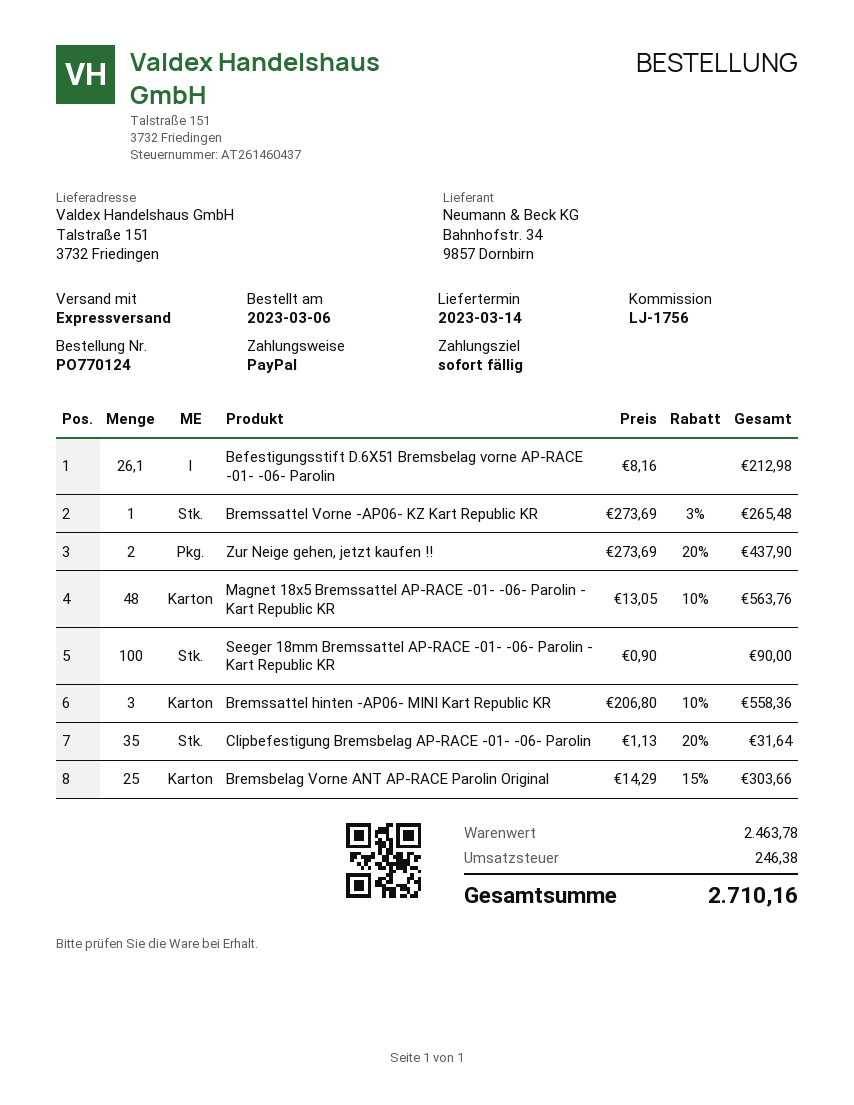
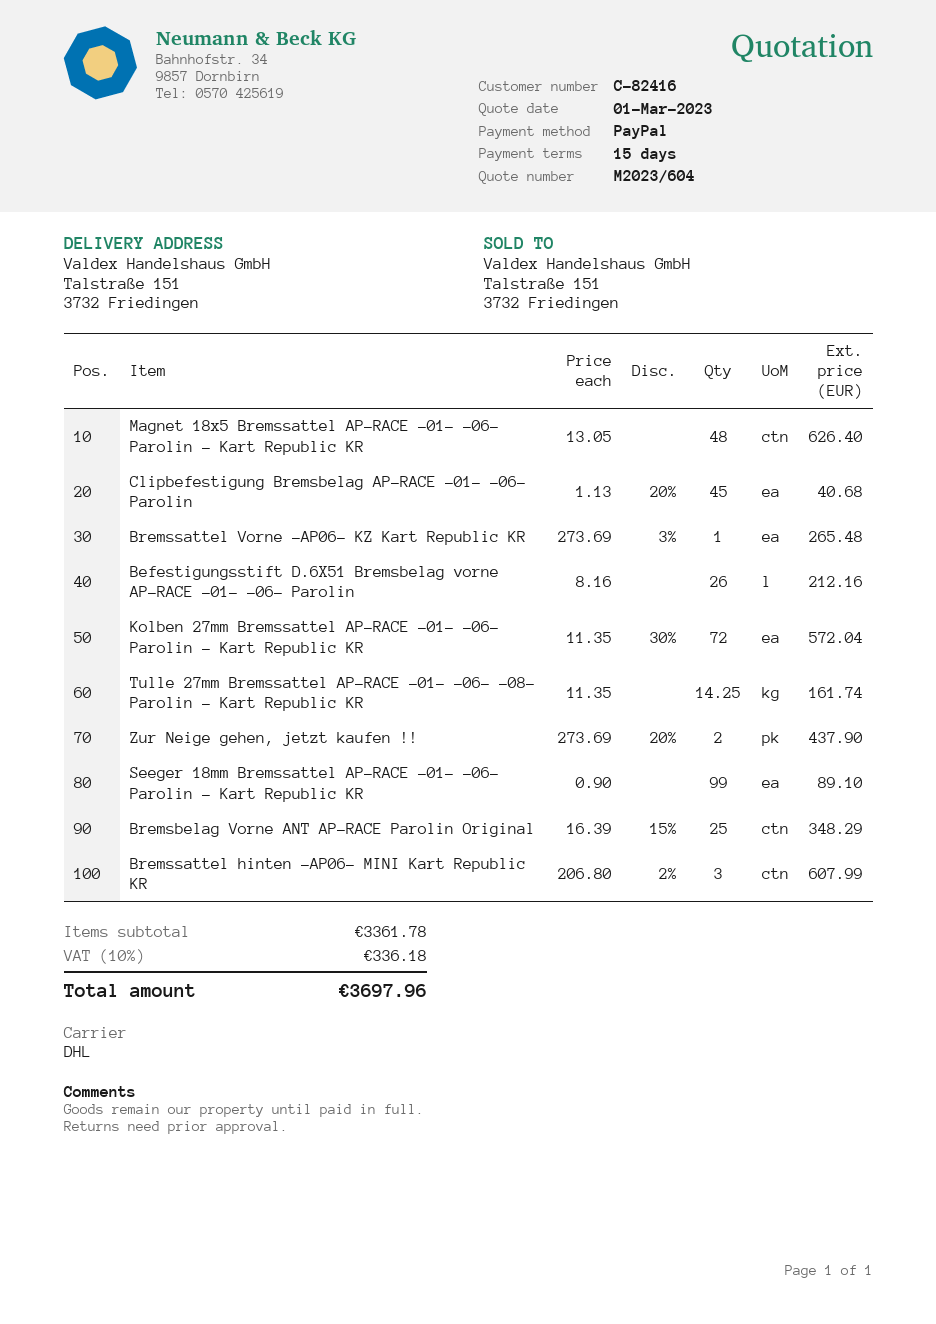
payment terms: on receipt -> 15 days
shipping method: express -> DHL
Befestigungsstift D.6X51 Bremsbelag vorne AP-RACE -01- -06- Parolin: 26.1 x 8.16 = 212.98 -> 26 x 8.16 = 212.16
Magnet 18x5 Bremssattel AP-RACE -01- -06- Parolin - Kart Republic KR: 48 x 13.05 - 10% = 563.76 -> 48 x 13.05 = 626.40
Seeger 18mm Bremssattel AP-RACE -01- -06- Parolin - Kart Republic KR: 100 x 0.90 = 90.00 -> 99 x 0.90 = 89.10
Bremssattel hinten -AP06- MINI Kart Republic KR: 3 x 206.80 - 10% = 558.36 -> 3 x 206.80 - 2% = 607.99
Clipbefestigung Bremsbelag AP-RACE -01- -06- Parolin: 35 x 1.13 - 20% = 31.64 -> 45 x 1.13 - 20% = 40.68
Bremsbelag Vorne ANT AP-RACE Parolin Original: 25 x 14.29 - 15% = 303.66 -> 25 x 16.39 - 15% = 348.29
Kolben 27mm Bremssattel AP-RACE -01- -06- Parolin - Kart Republic KR: none -> 72 x 11.35 - 30% = 572.04
Tulle 27mm Bremssattel AP-RACE -01- -06- -08- Parolin - Kart Republic KR: none -> 14.25 x 11.35 = 161.74
subtotal: 2463.78 -> 3361.78
tax: 246.38 -> 336.18
total: 2710.16 -> 3697.96

